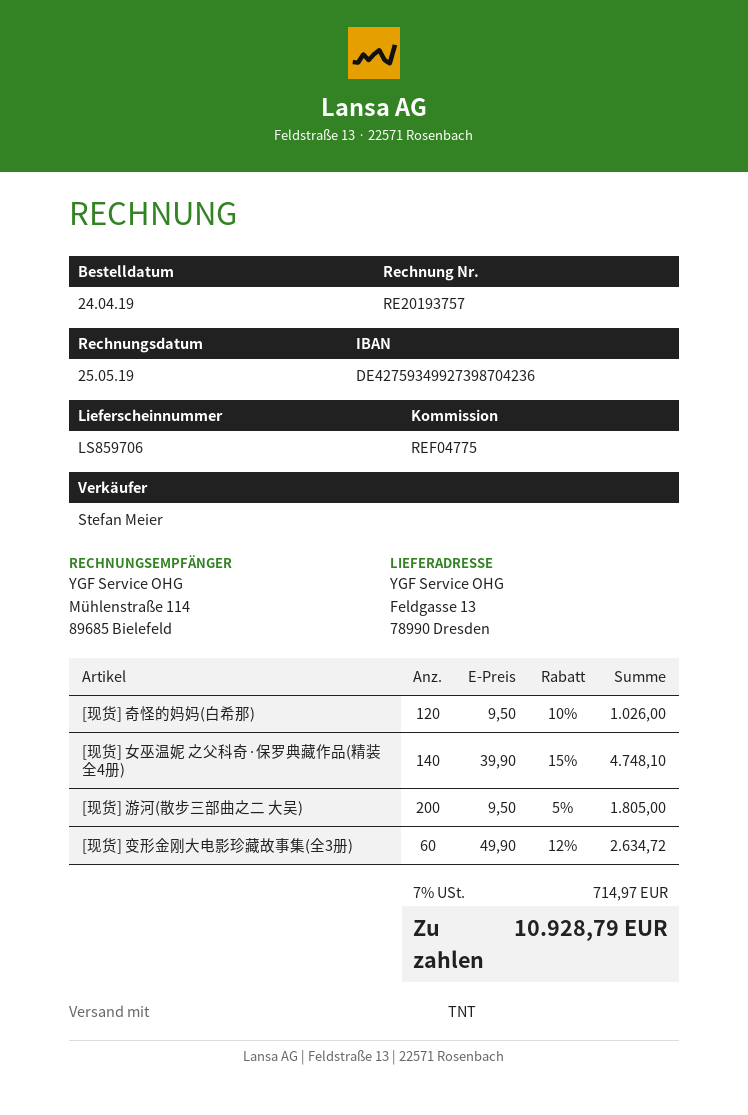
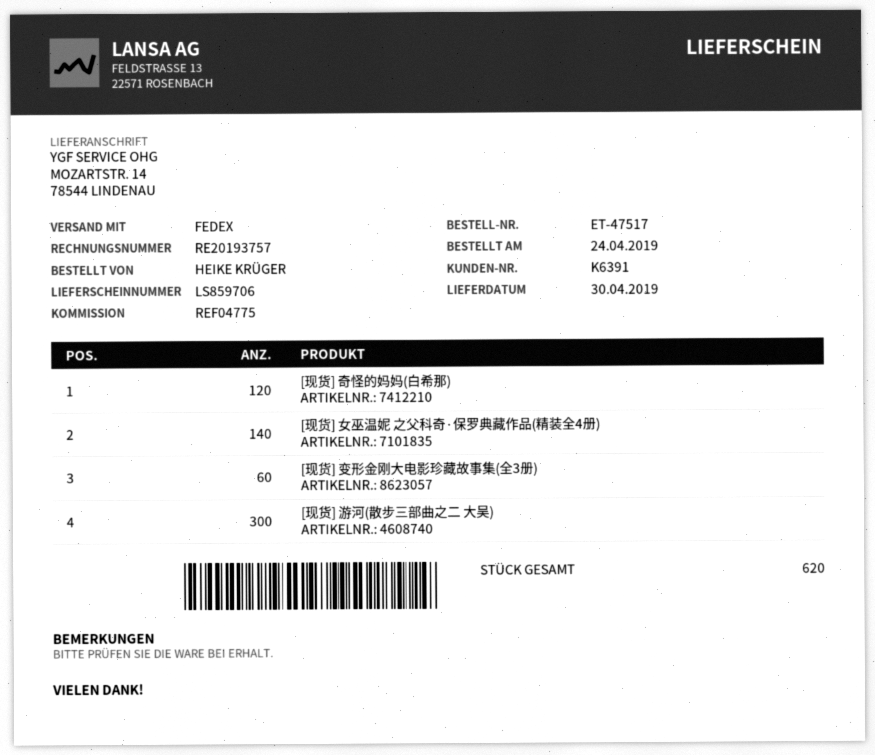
shipping method: TNT -> FedEx
ship to: Feldgasse 13, 78990 Dresden -> MOZARTSTR. 14, 78544 LINDENAU
[现货] 游河(散步三部曲之二 大吴): 200 -> 300

